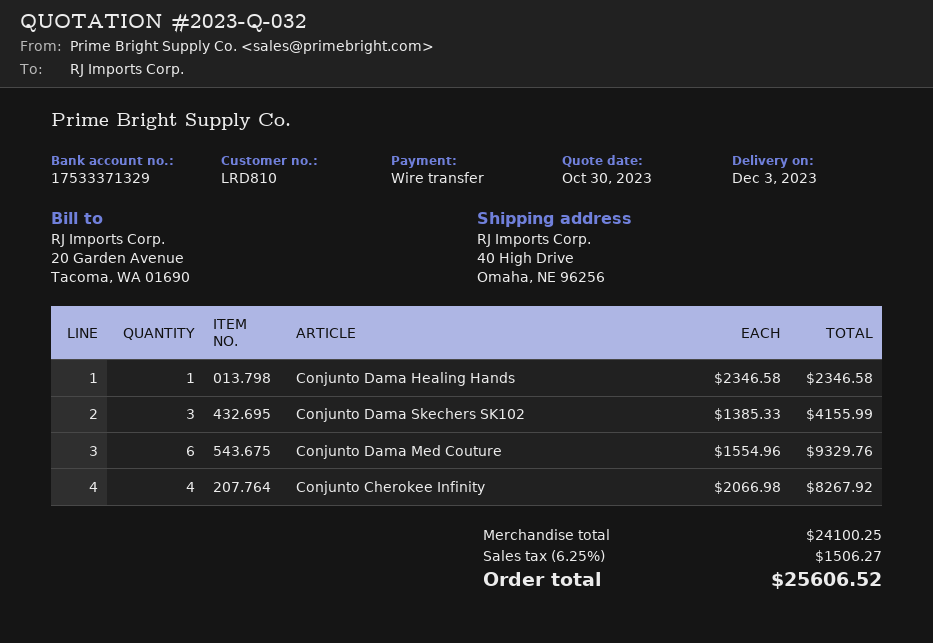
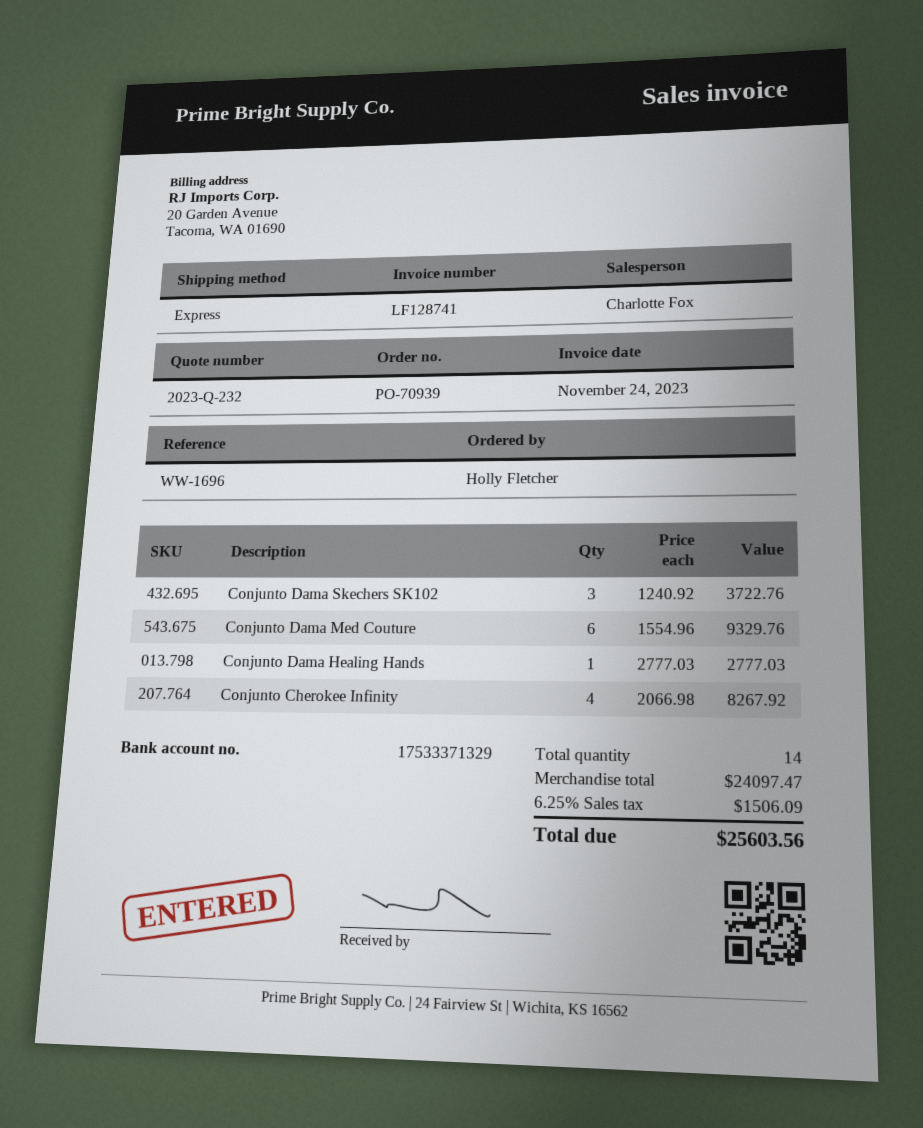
quote number: 2023-Q-032 -> 2023-Q-232
Conjunto Dama Healing Hands: 1 x 2346.58 = 2346.58 -> 1 x 2777.03 = 2777.03
Conjunto Dama Skechers SK102: 3 x 1385.33 = 4155.99 -> 3 x 1240.92 = 3722.76
subtotal: 24100.25 -> 24097.47
tax: 6.25% = 1506.27 -> 6.25% = 1506.09
total: 25606.52 -> 25603.56

